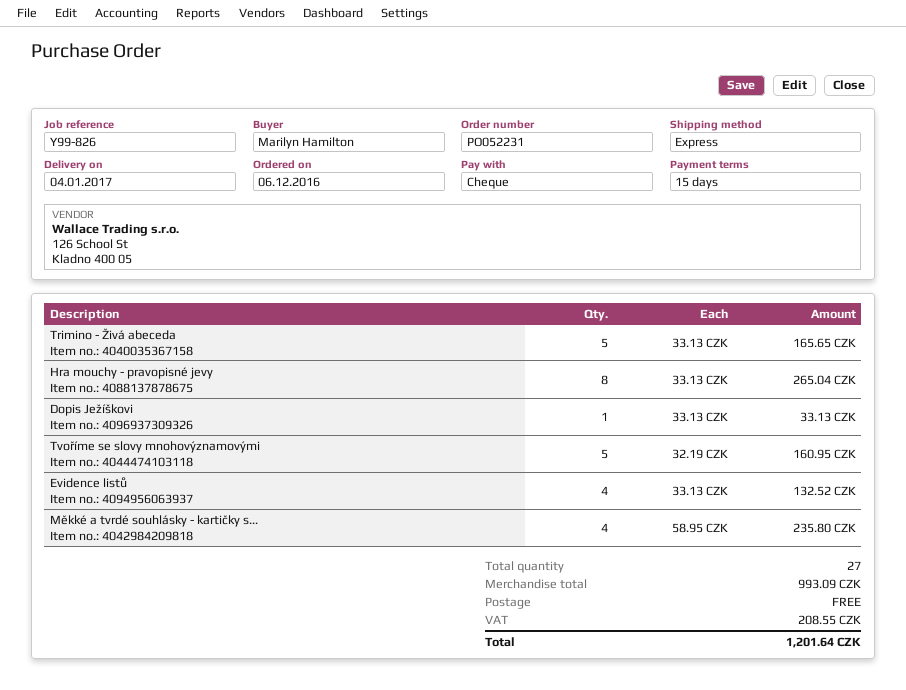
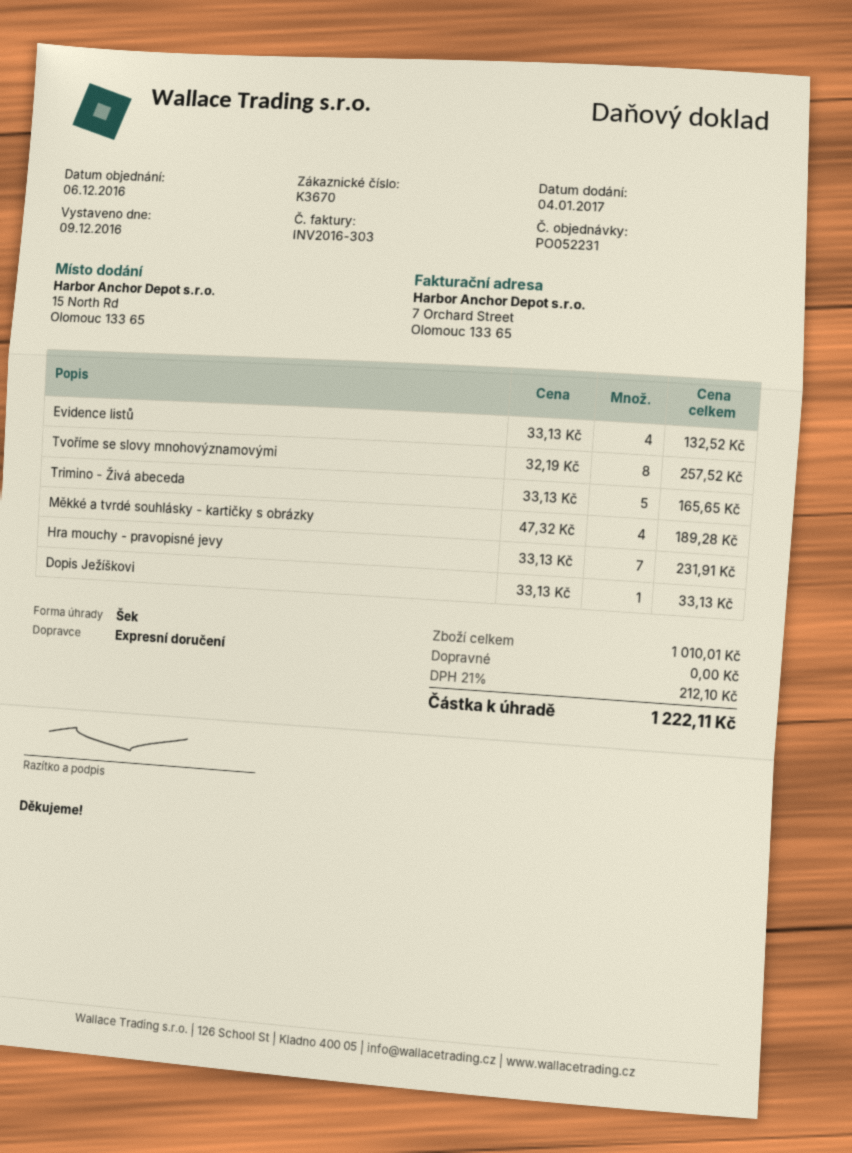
Hra mouchy - pravopisné jevy: 8 x 33.13 = 265.04 -> 7 x 33.13 = 231.91
Tvoříme se slovy mnohovýznamovými: 5 x 32.19 = 160.95 -> 8 x 32.19 = 257.52
Měkké a tvrdé souhlásky - kartičky s...: 4 x 58.95 = 235.80 -> 4 x 47.32 = 189.28
subtotal: 993.09 -> 1010.01
tax: 208.55 -> 212.10
total: 1201.64 -> 1222.11

